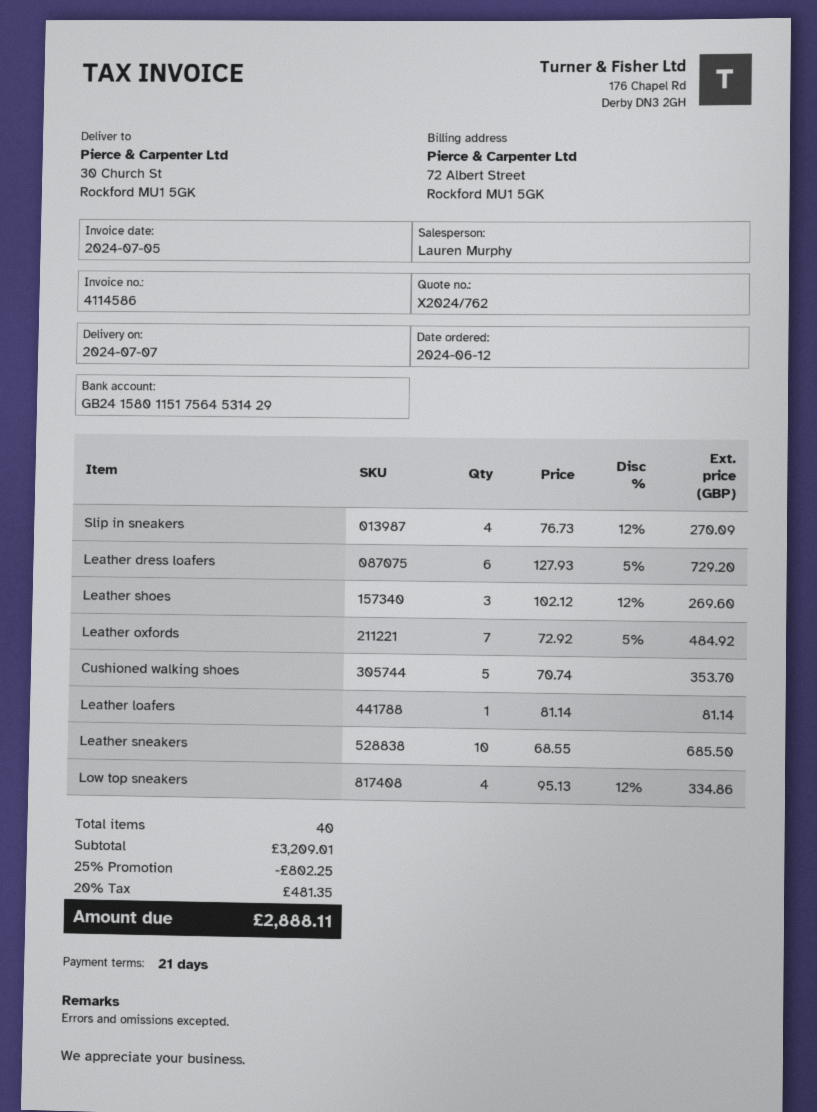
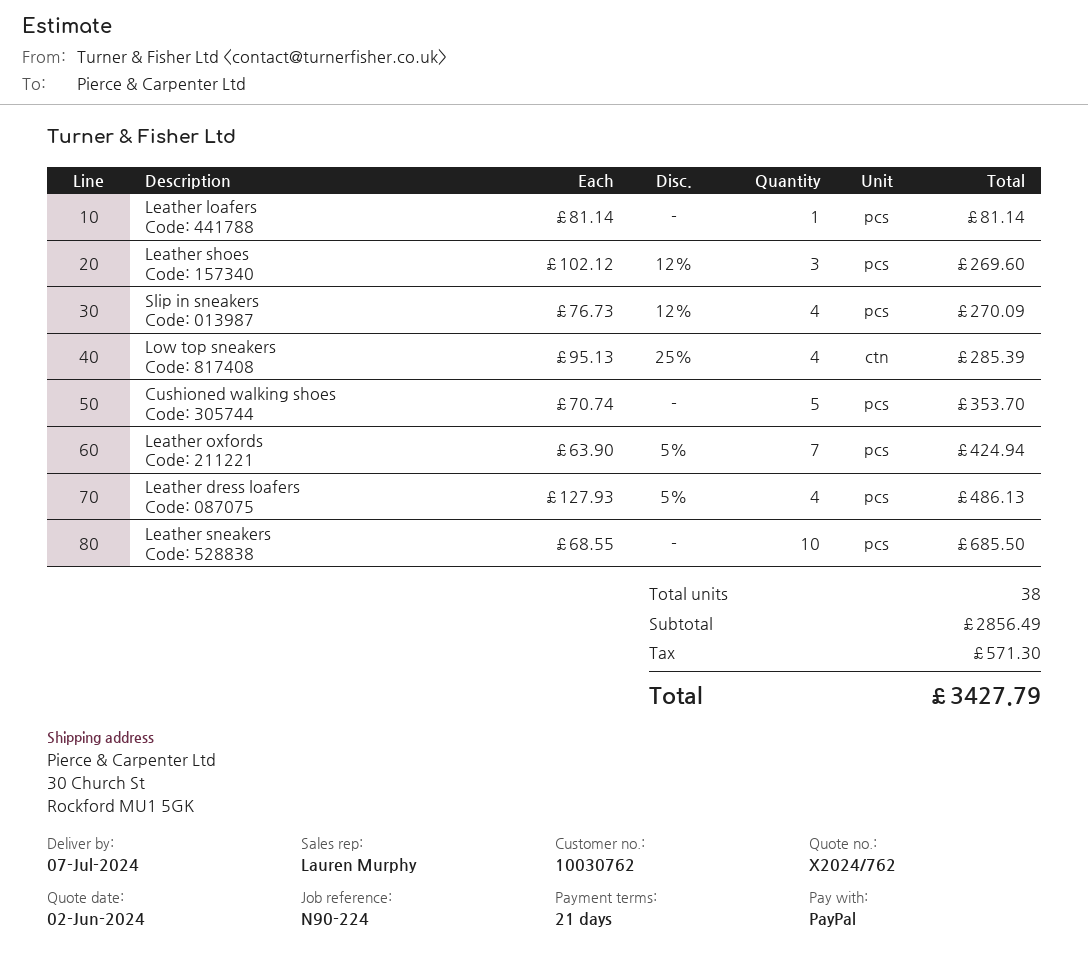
Leather dress loafers: 6 x 127.93 - 5% = 729.20 -> 4 x 127.93 - 5% = 486.13
Leather oxfords: 7 x 72.92 - 5% = 484.92 -> 7 x 63.90 - 5% = 424.94
Low top sneakers: 4 x 95.13 - 12% = 334.86 -> 4 x 95.13 - 25% = 285.39
total quantity: 40 -> 38
subtotal: 3209.01 -> 2856.49
discount: 25% = 802.25 -> none
tax: 481.35 -> 571.30
total: 2888.11 -> 3427.79

